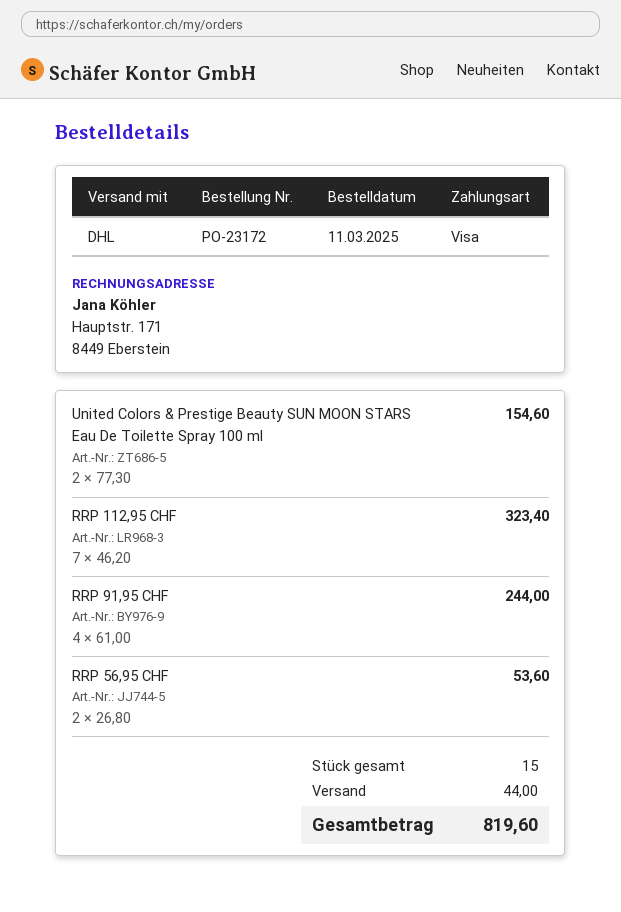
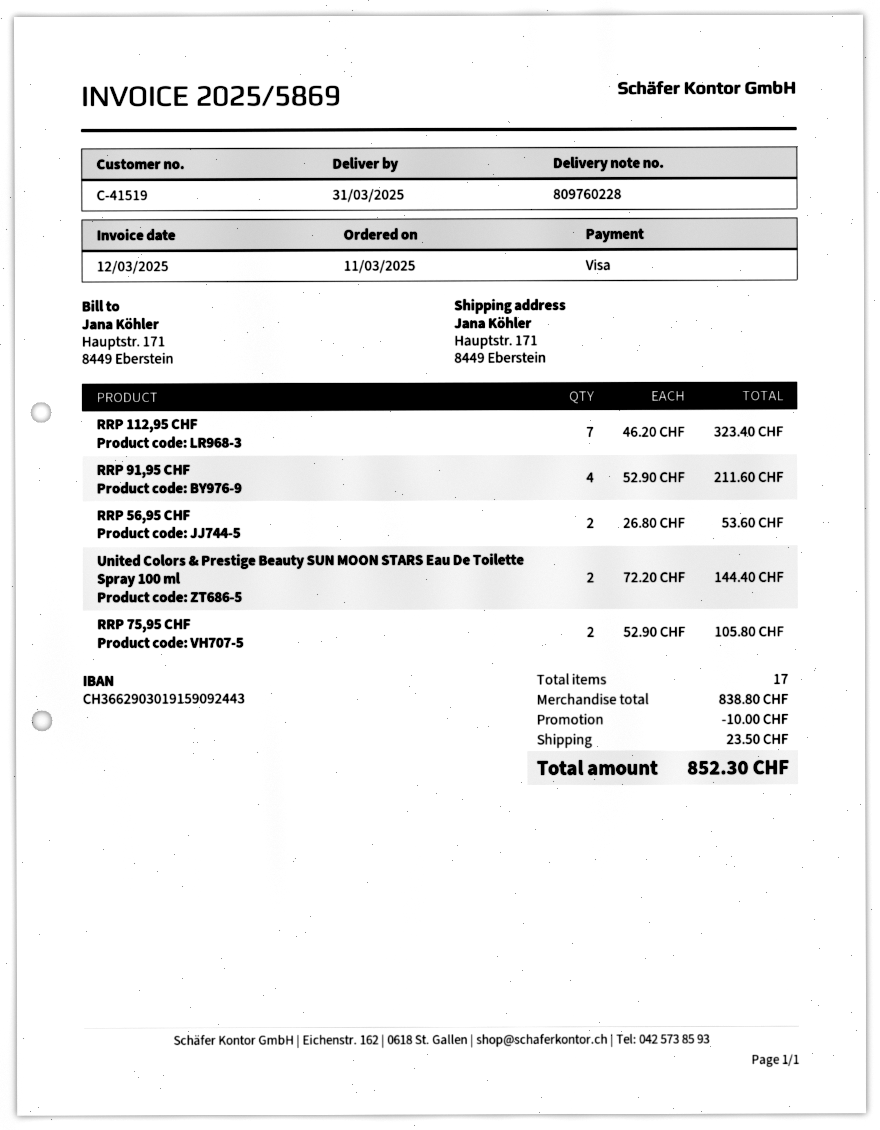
United Colors & Prestige Beauty SUN MOON STARS Eau De Toilette Spray 100 ml: 2 x 77.30 = 154.60 -> 2 x 72.20 = 144.40
RRP 91,95 CHF: 4 x 61.00 = 244.00 -> 4 x 52.90 = 211.60
RRP 75,95 CHF: none -> 2 x 52.90 = 105.80
total quantity: 15 -> 17
discount: none -> 10.00
shipping: 44.00 -> 23.50
total: 819.60 -> 852.30

